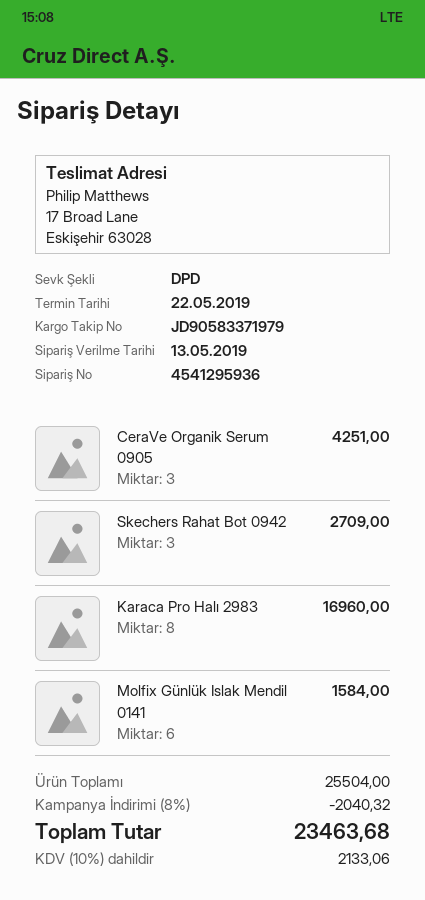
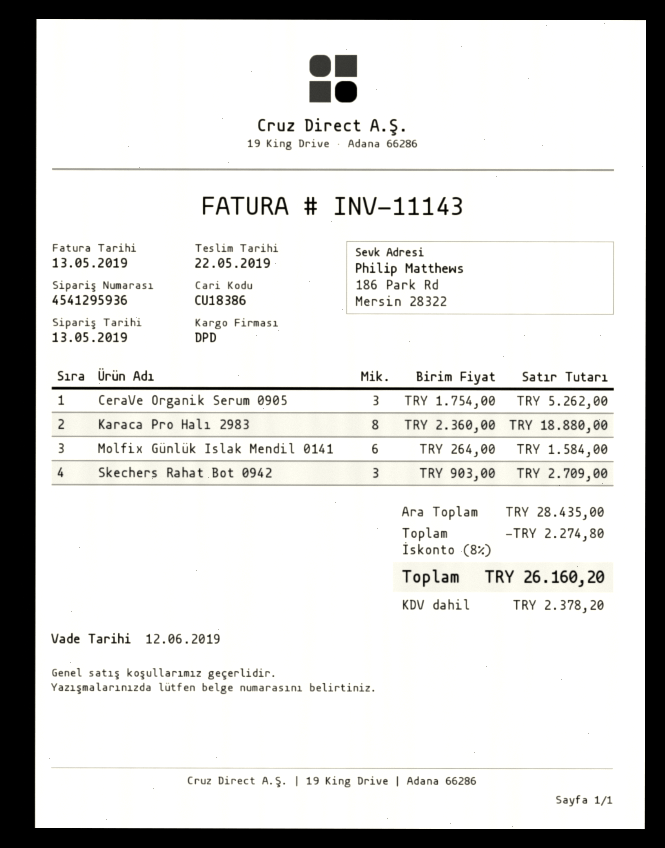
ship to: 17 Broad Lane, Eskişehir 63028 -> 186 Park Rd, Mersin 28322
CeraVe Organik Serum 0905: 3 for 4251.00 -> 3 for 5262.00
Karaca Pro Halı 2983: 8 for 16960.00 -> 8 for 18880.00
subtotal: 25504.00 -> 28435.00
discount: 8% = 2040.32 -> 8% = 2274.80
tax: 2133.06 -> 2378.20
total: 23463.68 -> 26160.20

